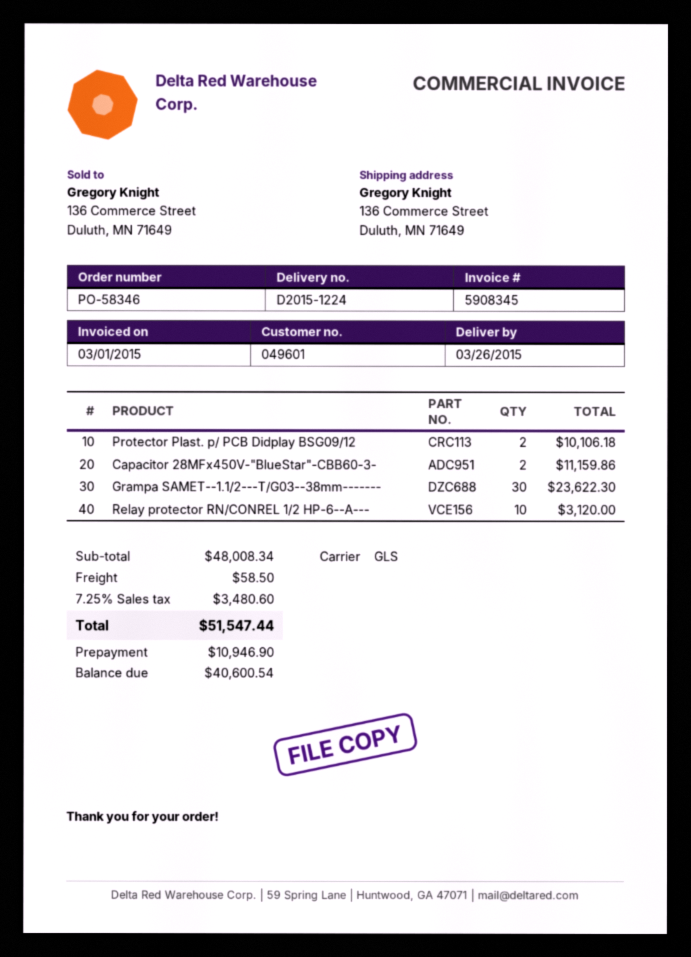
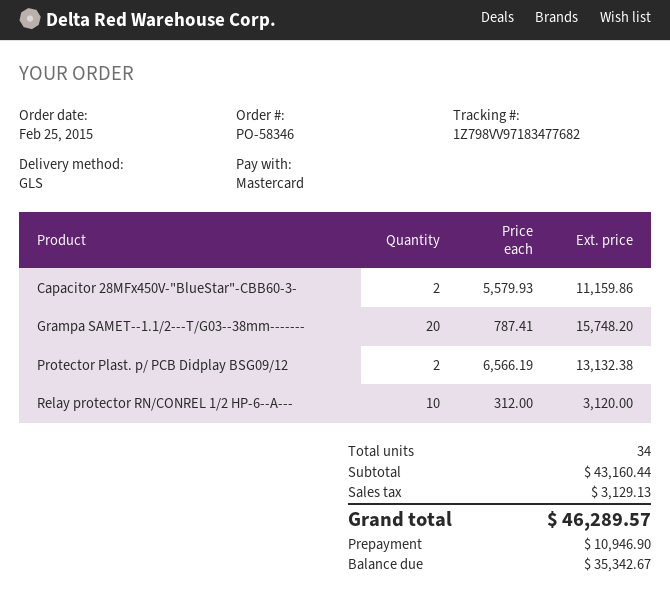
Protector Plast. p/ PCB Didplay BSG09/12: 2 for 10106.18 -> 2 for 13132.38
Grampa SAMET--1.1/2---T/G03--38mm-------: 30 for 23622.30 -> 20 for 15748.20
subtotal: 48008.34 -> 43160.44
shipping: 58.50 -> none
tax: 3480.60 -> 3129.13
total: 51547.44 -> 46289.57
balance: 40600.54 -> 35342.67

